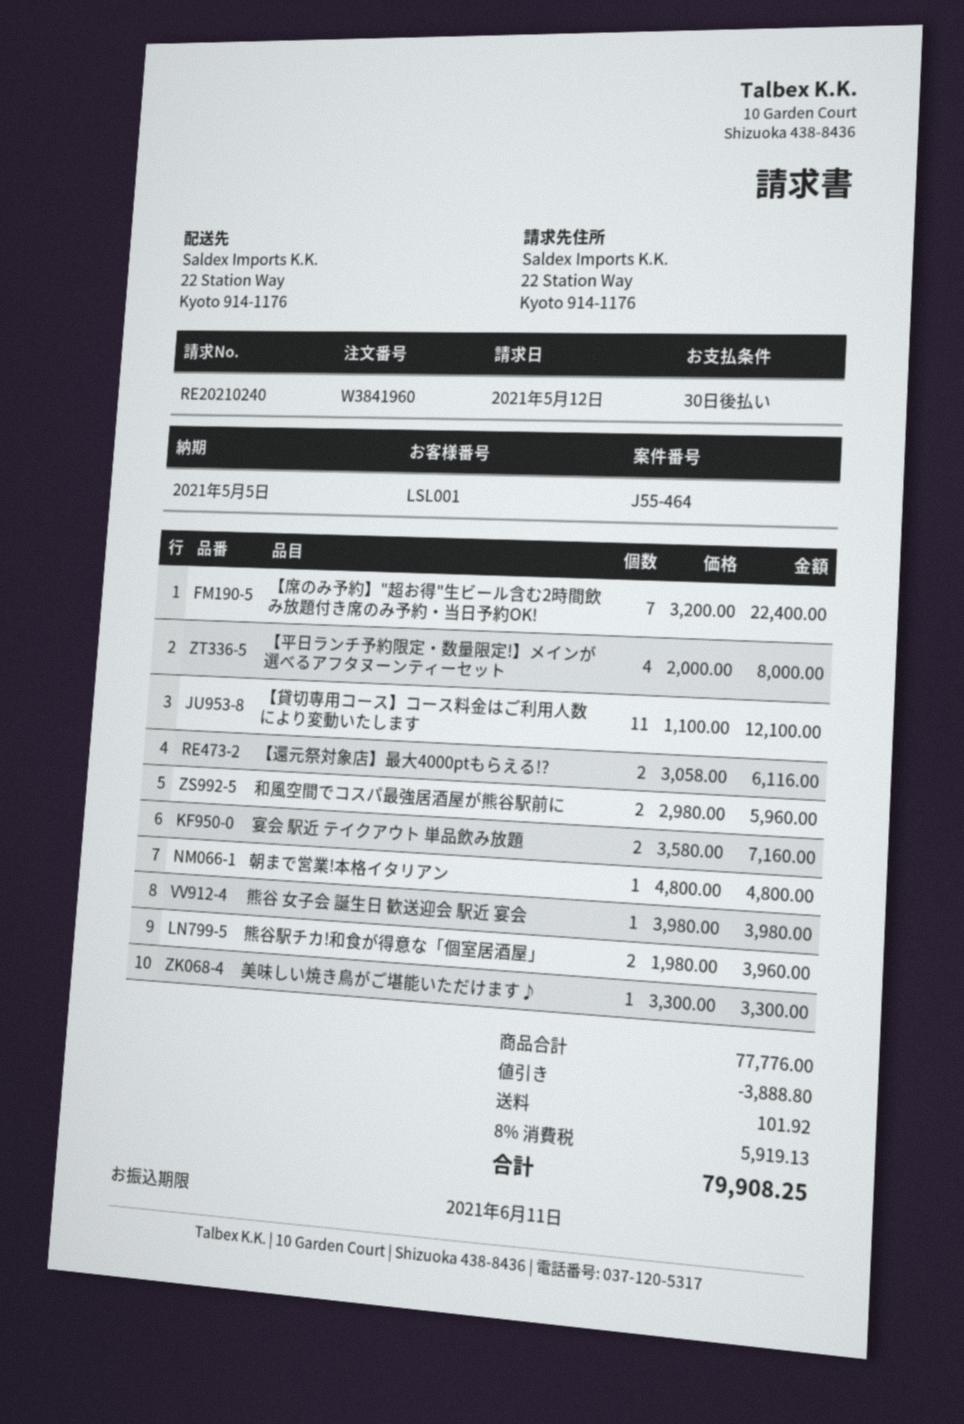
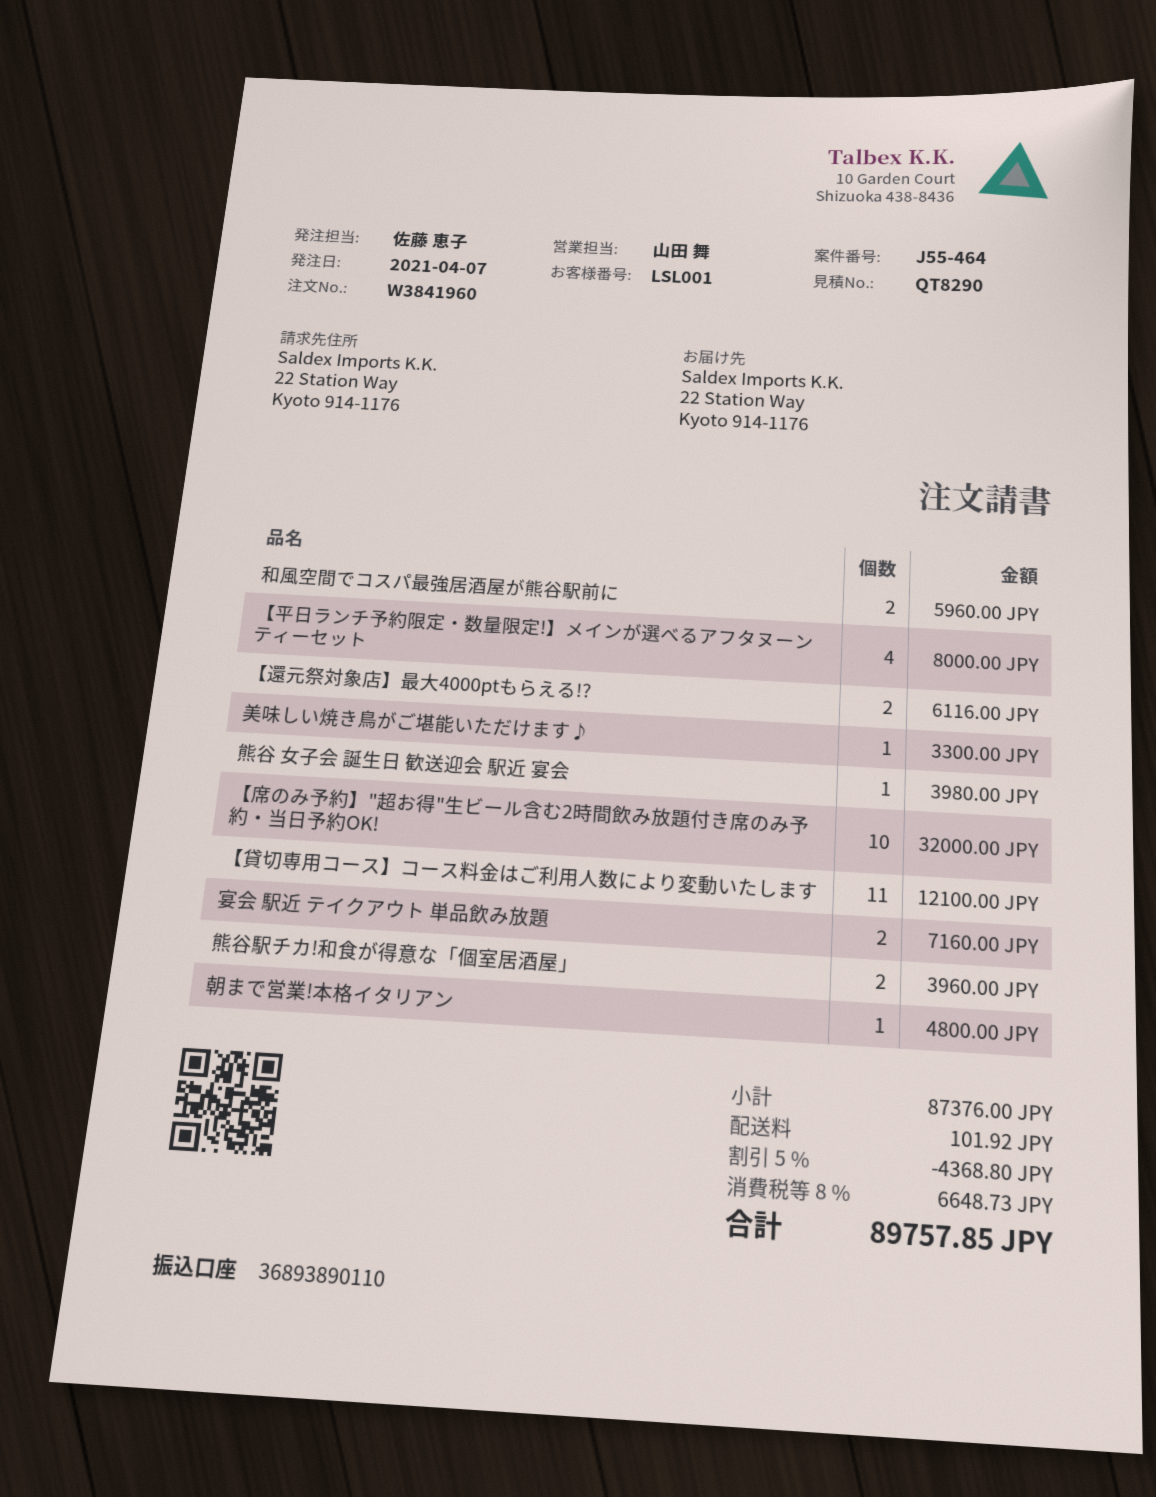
【席のみ予約】"超お得"生ビール含む2時間飲み放題付き席のみ予約・当日予約OK!: 7 for 22400.00 -> 10 for 32000.00
subtotal: 77776.00 -> 87376.00
discount: 3888.80 -> 4368.80
tax: 8% = 5919.13 -> 8% = 6648.73
total: 79908.25 -> 89757.85

